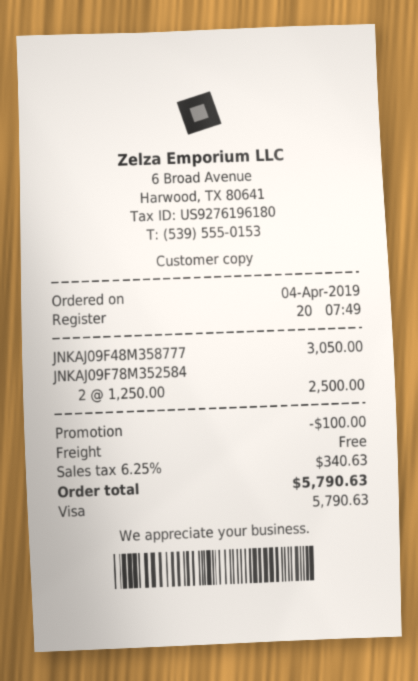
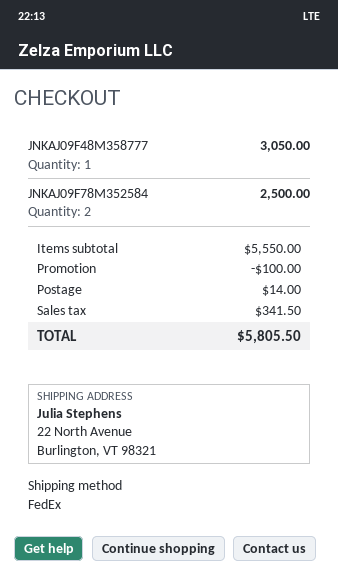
shipping: 0.00 -> 14.00
tax: 340.63 -> 341.50
total: 5790.63 -> 5805.50

